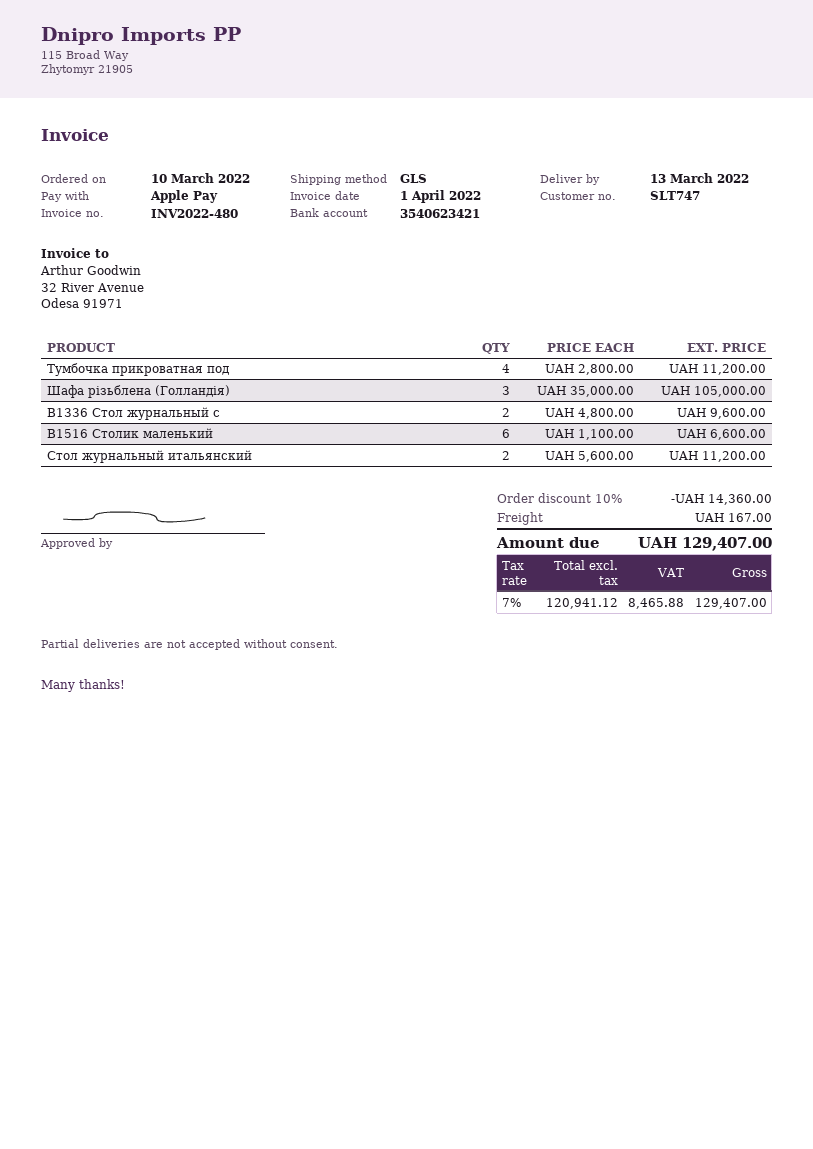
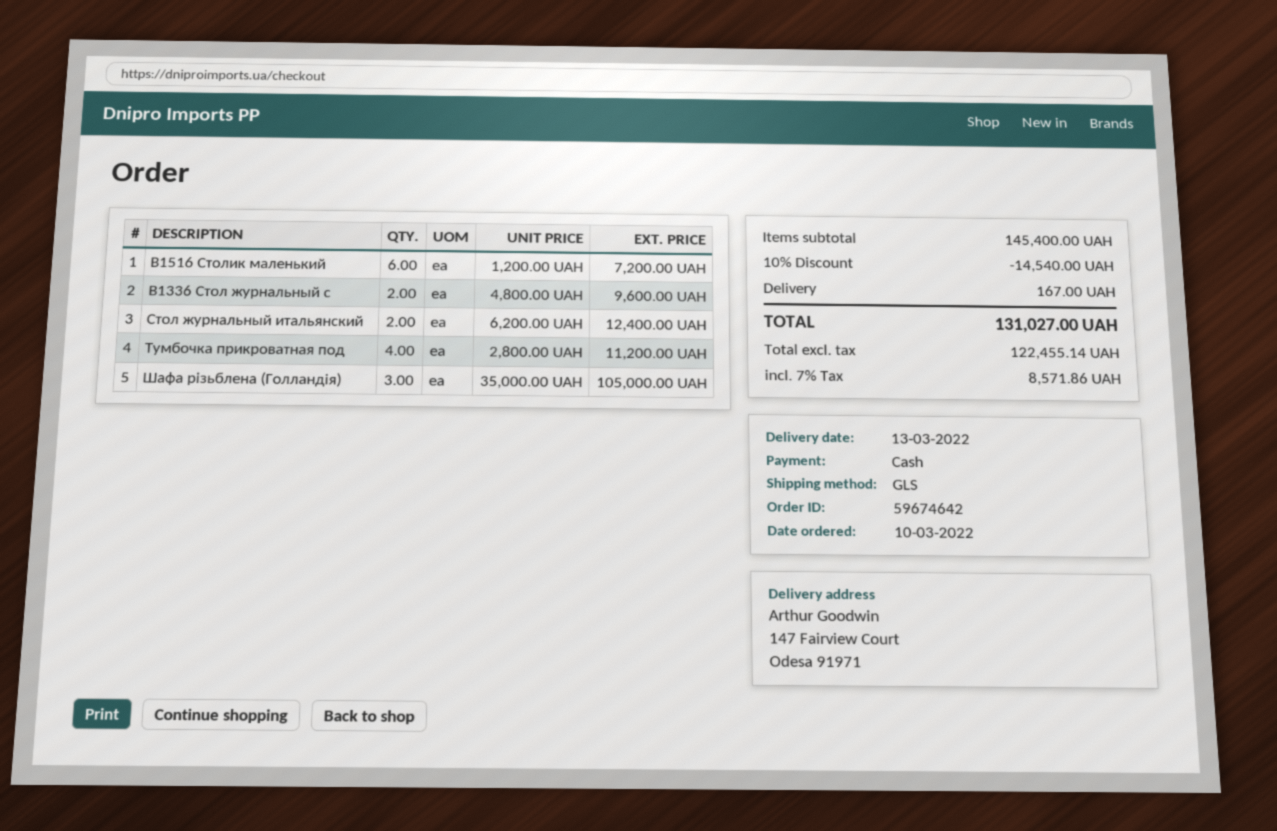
payment method: Apple Pay -> cash
В1516 Столик маленький: 6 x 1100.00 = 6600.00 -> 6 x 1200.00 = 7200.00
Стол журнальный итальянский: 2 x 5600.00 = 11200.00 -> 2 x 6200.00 = 12400.00
discount: 10% = 14360.00 -> 10% = 14540.00
net: 120941.12 -> 122455.14
tax: 7% = 8465.88 -> 7% = 8571.86
total: 129407.00 -> 131027.00

